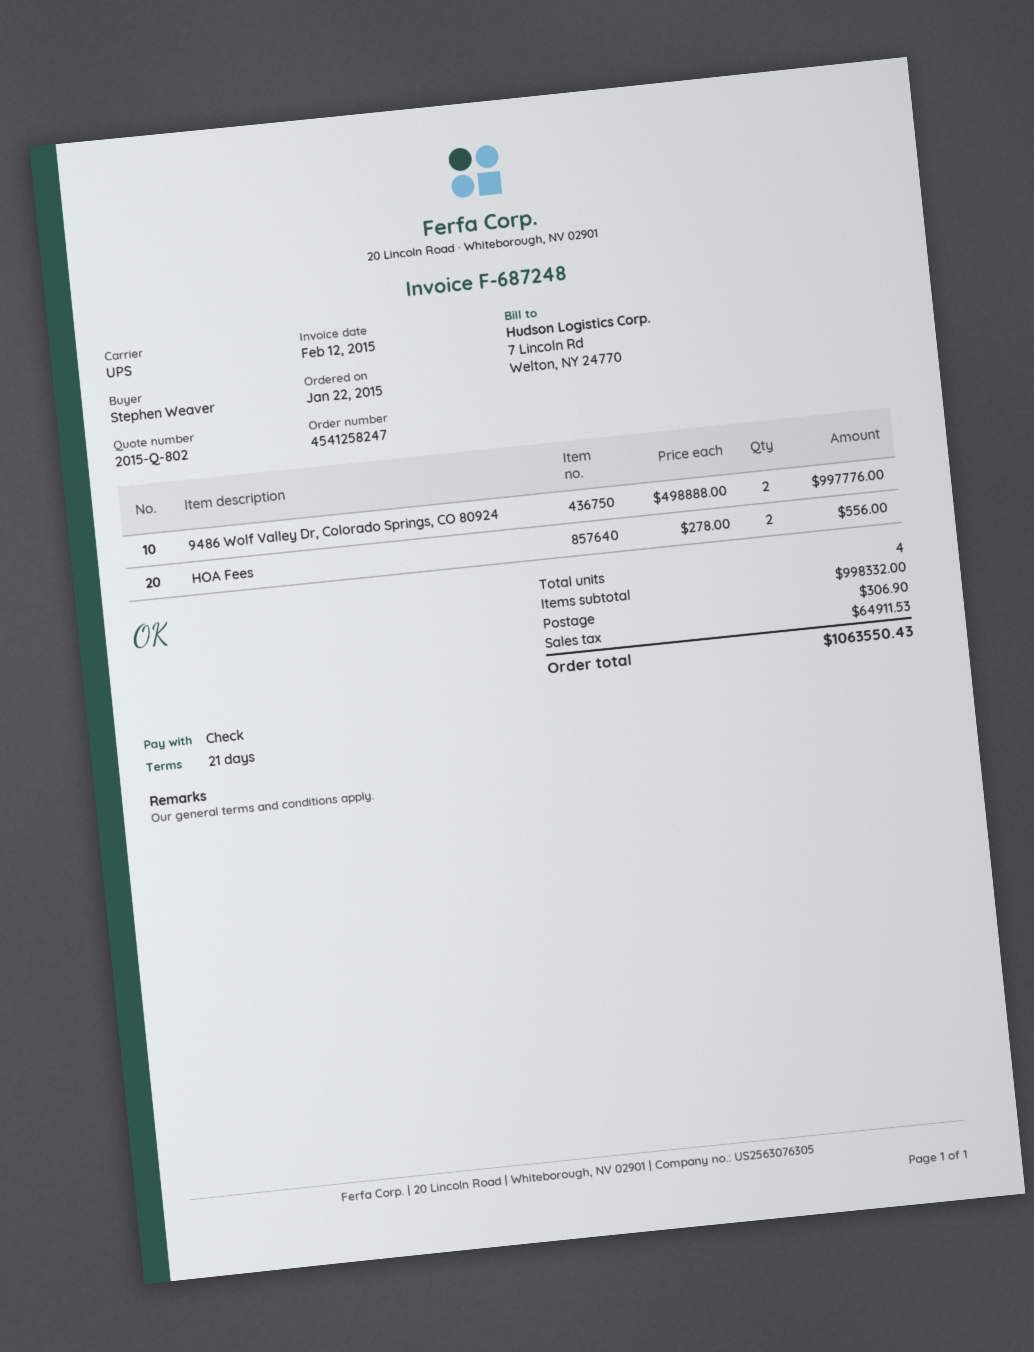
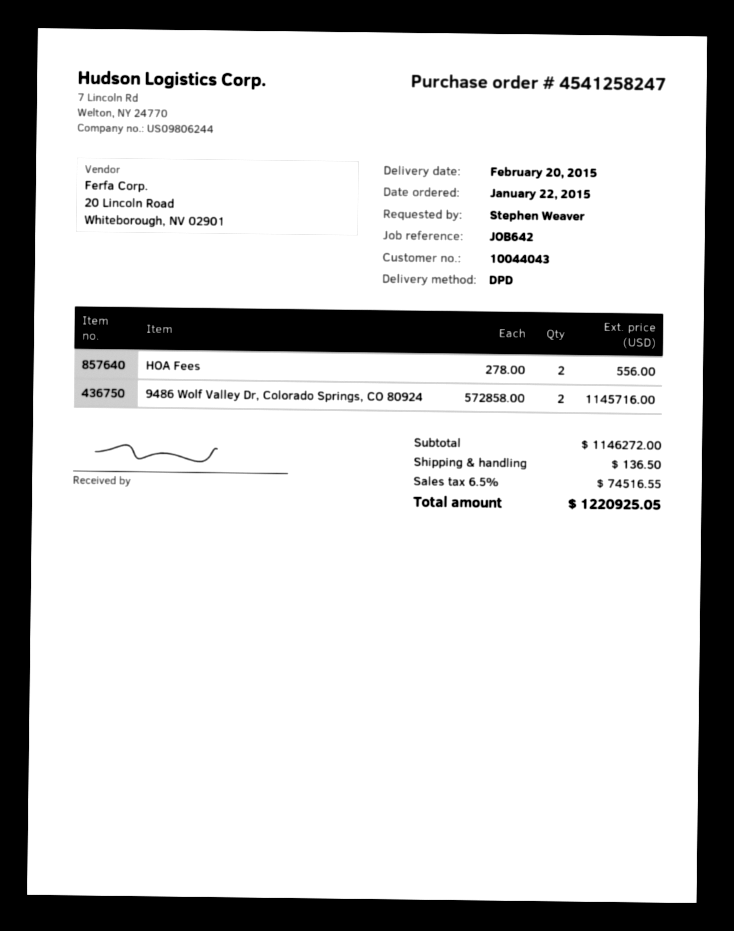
shipping method: UPS -> DPD
9486 Wolf Valley Dr, Colorado Springs, CO 80924: 2 x 498888.00 = 997776.00 -> 2 x 572858.00 = 1145716.00
subtotal: 998332.00 -> 1146272.00
shipping: 306.90 -> 136.50
tax: 64911.53 -> 74516.55
total: 1063550.43 -> 1220925.05

